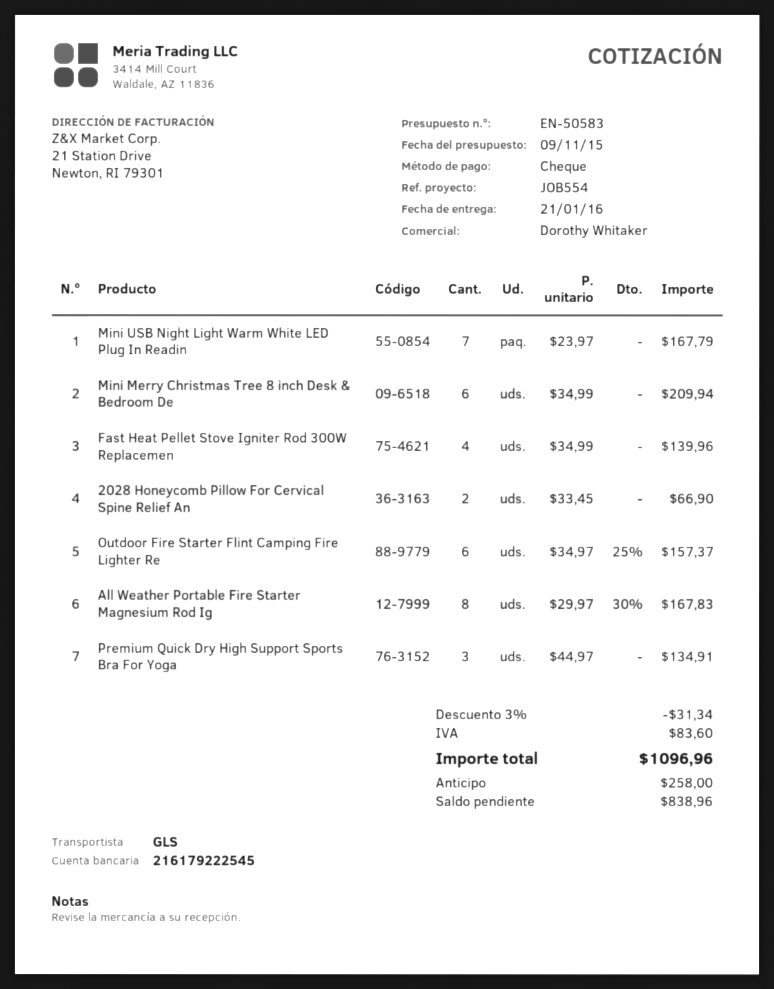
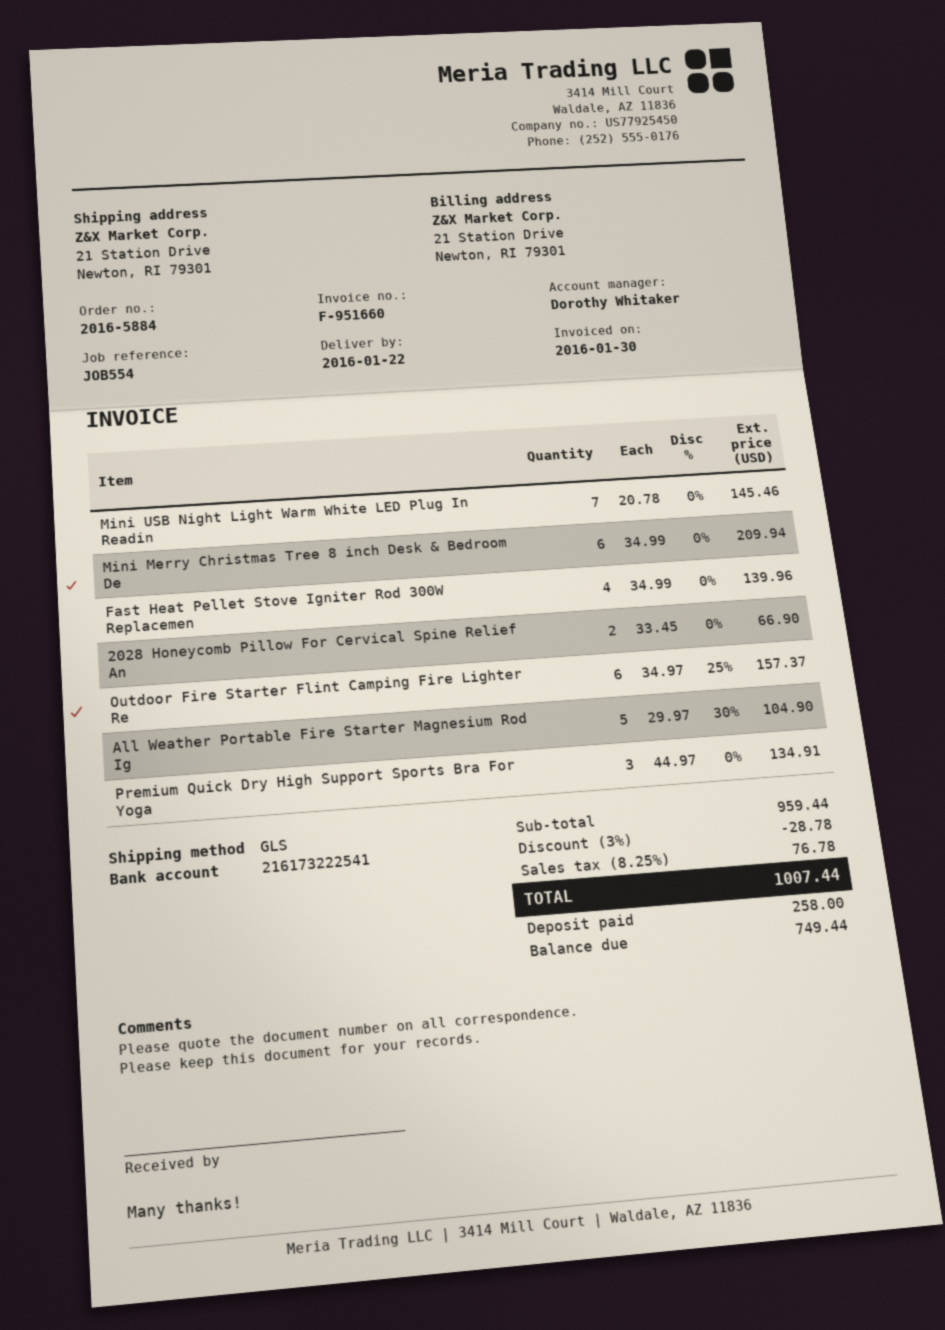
delivery date: 2016-01-21 -> 2016-01-22
bank account: 216179222545 -> 216173222541
Mini USB Night Light Warm White LED Plug In Readin: 7 x 23.97 = 167.79 -> 7 x 20.78 = 145.46
All Weather Portable Fire Starter Magnesium Rod Ig: 8 x 29.97 - 30% = 167.83 -> 5 x 29.97 - 30% = 104.90
discount: 3% = 31.34 -> 3% = 28.78
tax: 83.60 -> 76.78
total: 1096.96 -> 1007.44
balance: 838.96 -> 749.44

